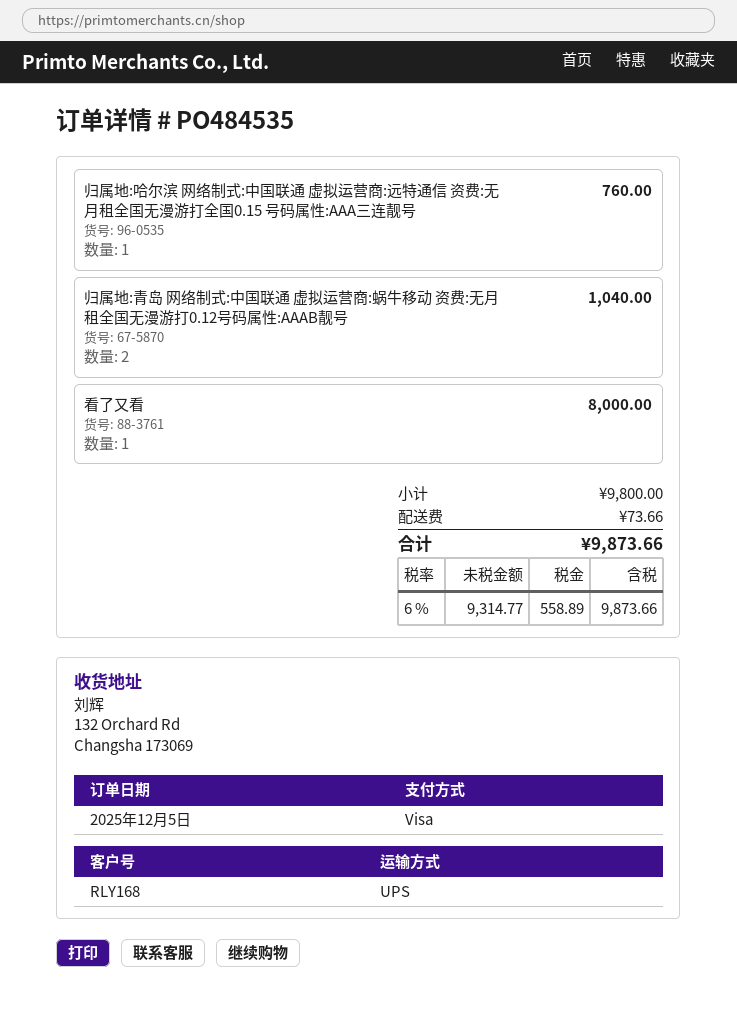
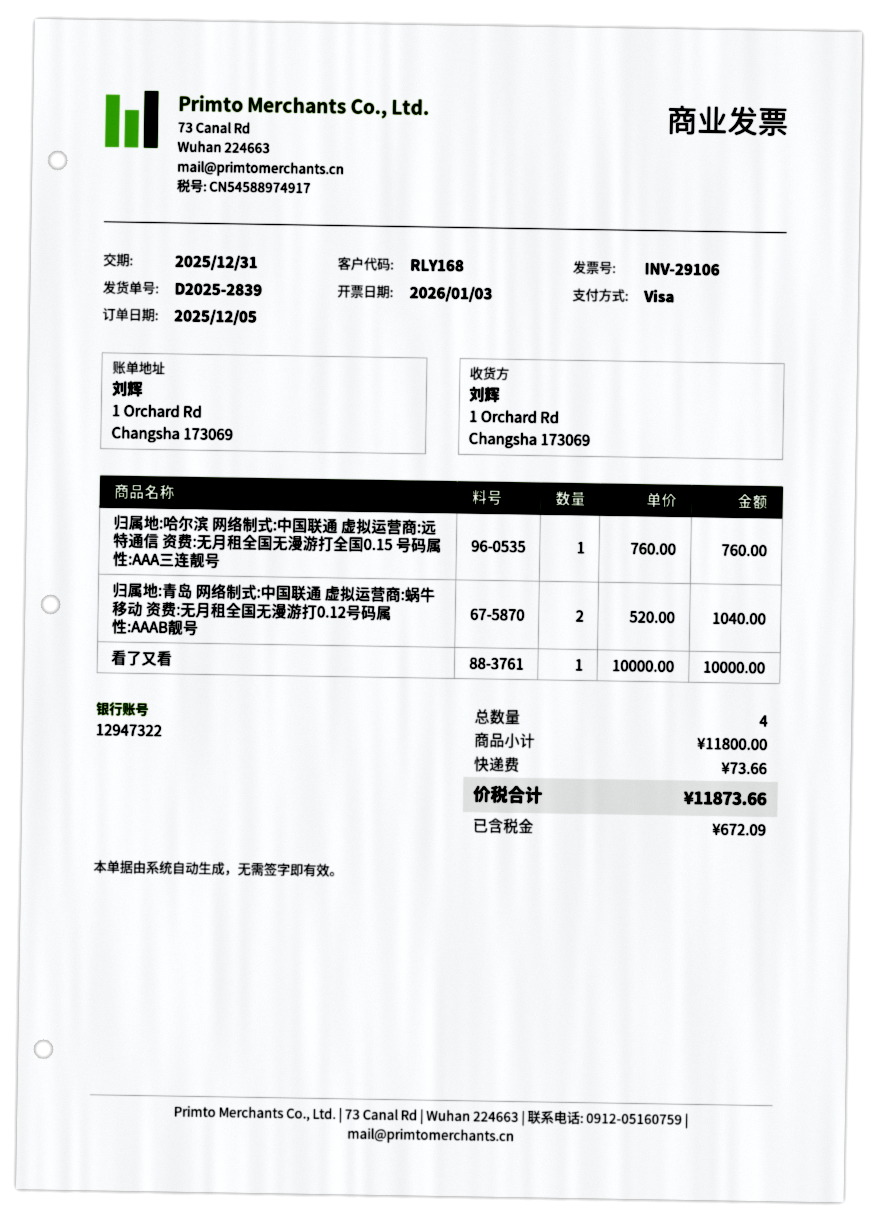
ship to: 132 Orchard Rd, Changsha 173069 -> 1 Orchard Rd, Changsha 173069
看了又看: 1 for 8000.00 -> 1 for 10000.00
subtotal: 9800.00 -> 11800.00
tax: 558.89 -> 672.09
total: 9873.66 -> 11873.66

